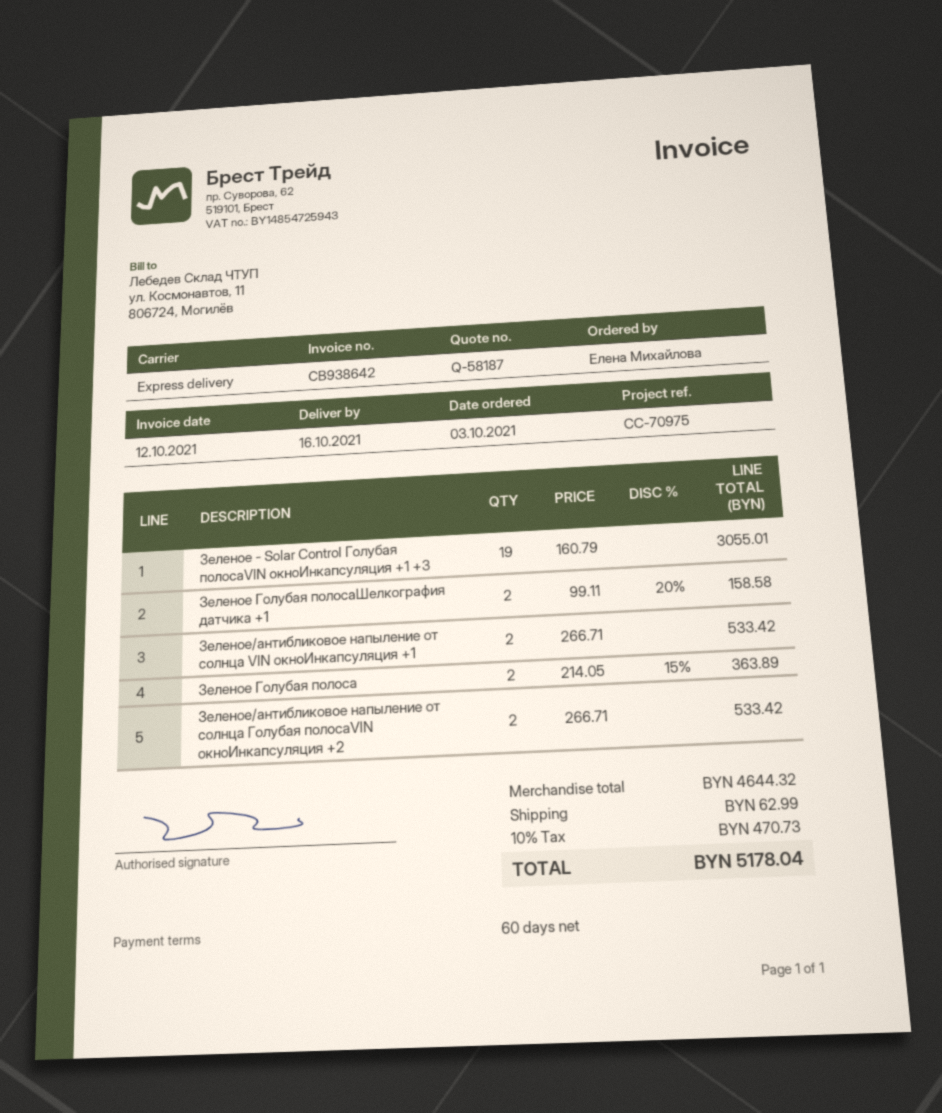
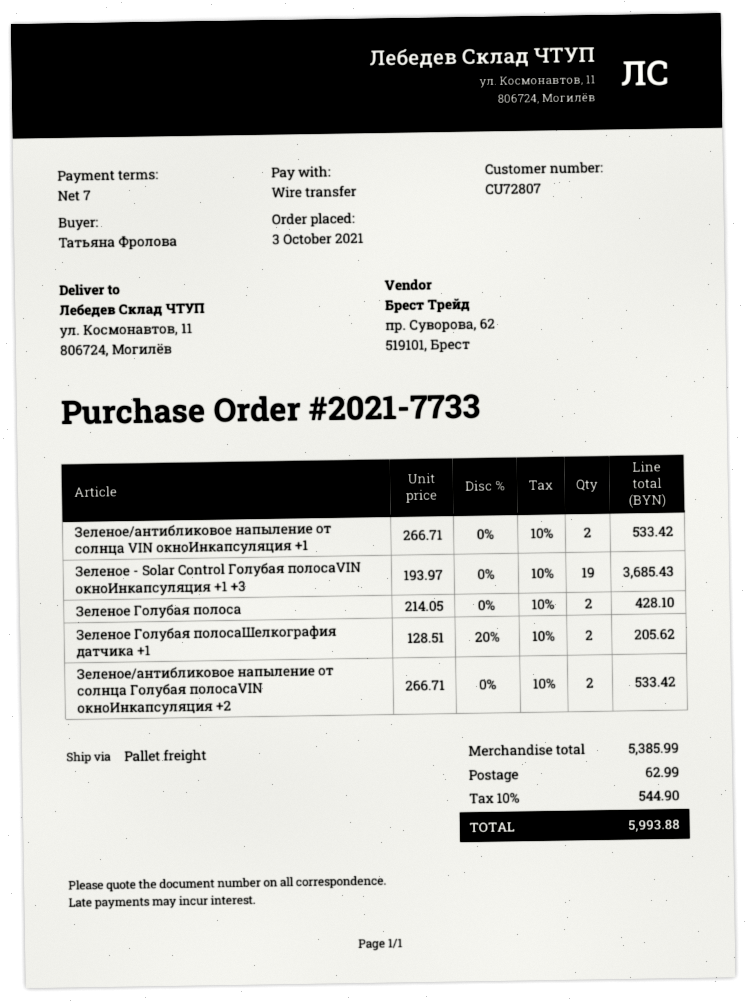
payment terms: 60 days -> 7 days
ordered by: Елена Михайлова -> Татьяна Фролова
shipping method: express -> pallet freight
Зеленое - Solar Control Голубая полосаVIN окноИнкапсуляция +1 +3: 19 x 160.79 = 3055.01 -> 19 x 193.97 = 3685.43
Зеленое Голубая полосаШелкография датчика +1: 2 x 99.11 - 20% = 158.58 -> 2 x 128.51 - 20% = 205.62
Зеленое Голубая полоса: 2 x 214.05 - 15% = 363.89 -> 2 x 214.05 = 428.10
subtotal: 4644.32 -> 5385.99
tax: 10% = 470.73 -> 10% = 544.90
total: 5178.04 -> 5993.88

